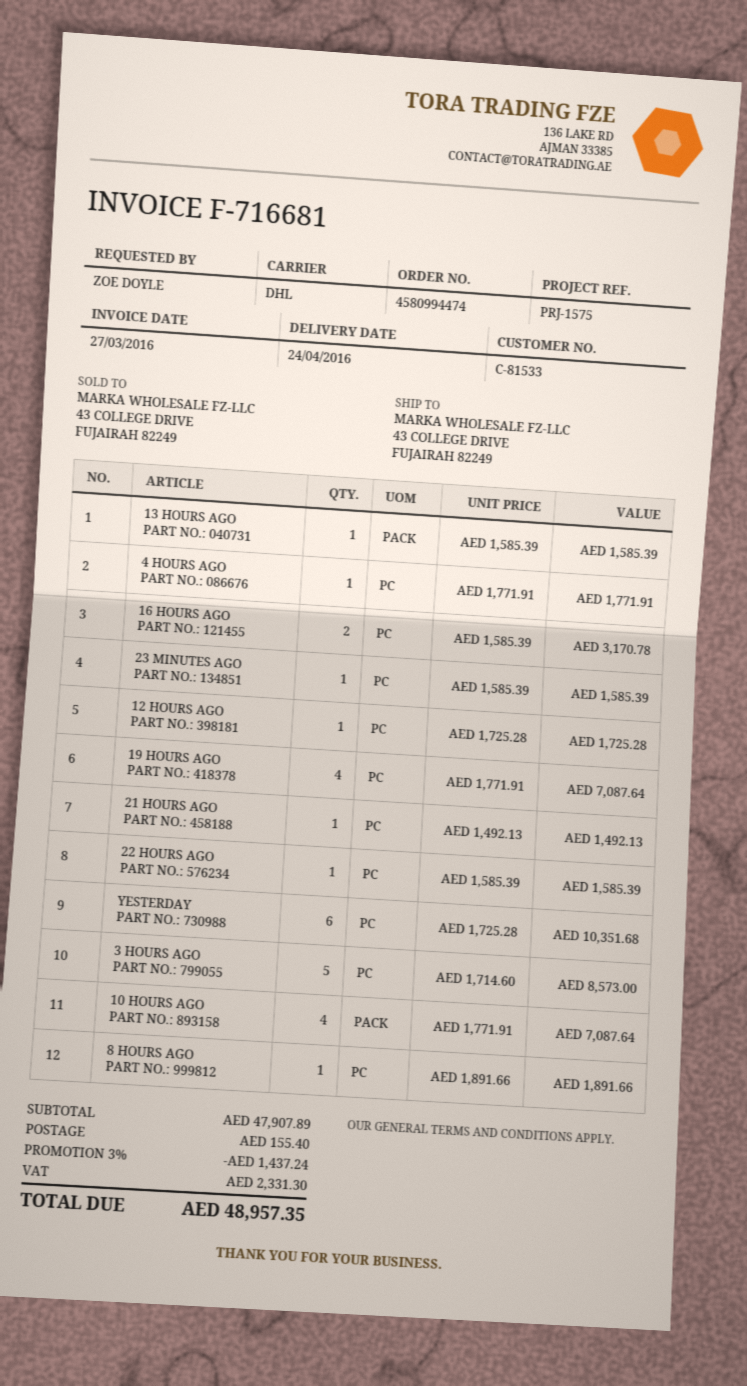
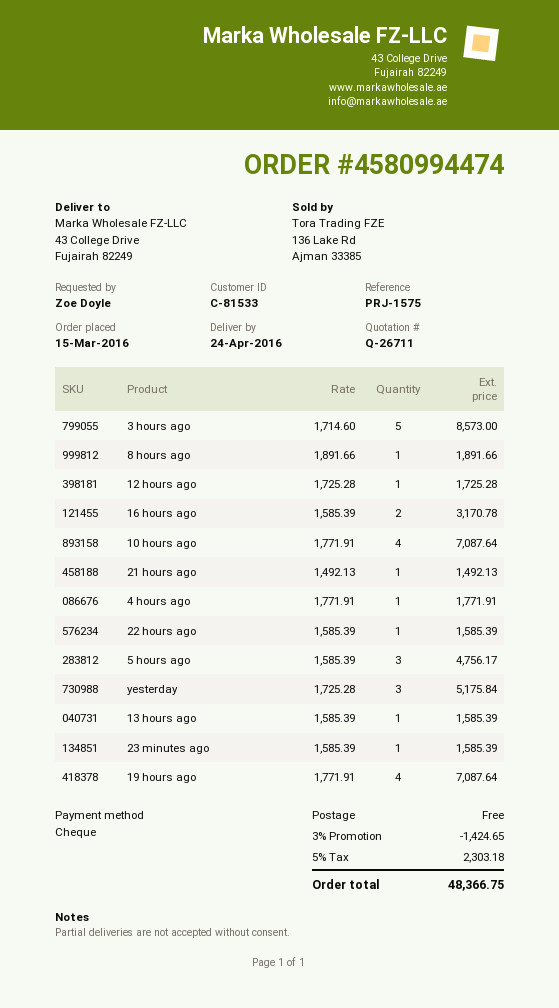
YESTERDAY: 6 x 1725.28 = 10351.68 -> 3 x 1725.28 = 5175.84
5 hours ago: none -> 3 x 1585.39 = 4756.17
discount: 3% = 1437.24 -> 3% = 1424.65
shipping: 155.40 -> 0.00
tax: 2331.30 -> 2303.18
total: 48957.35 -> 48366.75

